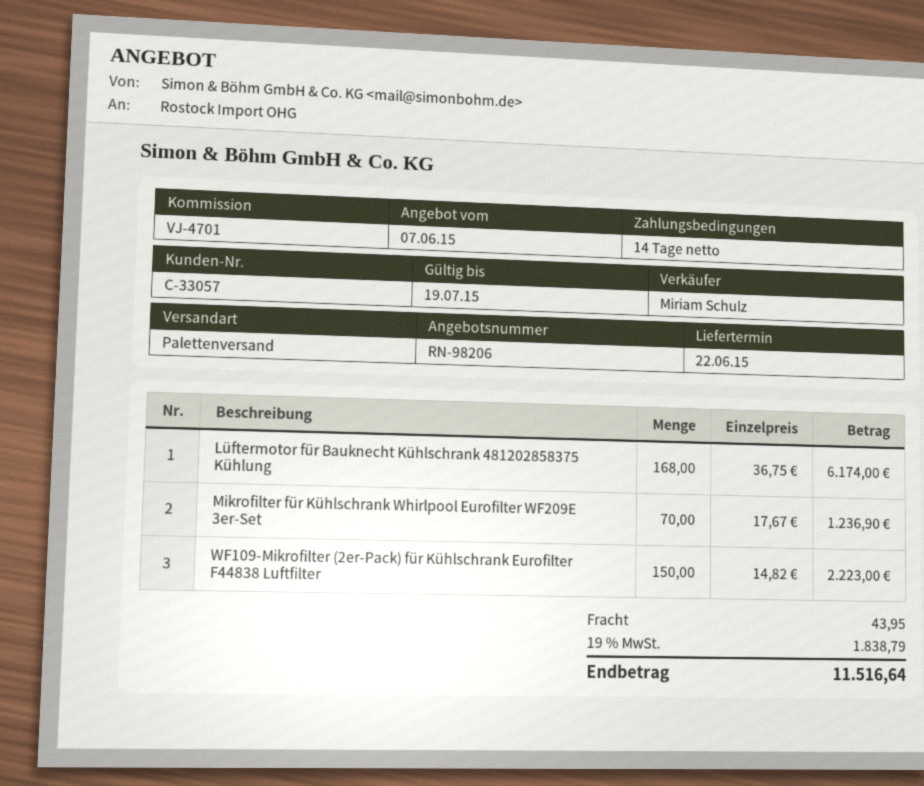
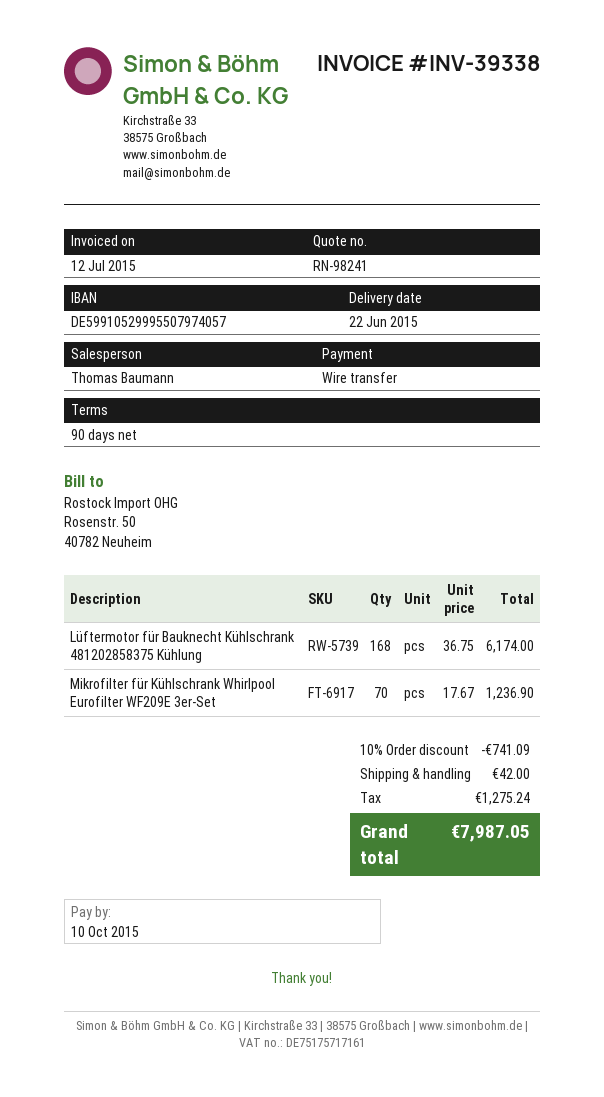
quote number: RN-98206 -> RN-98241
payment terms: 14 days -> 90 days
sales rep: Miriam Schulz -> Thomas Baumann
WF109-Mikrofilter (2er-Pack) für Kühlschrank Eurofilter F44838 Luftfilter: 150 x 14.82 = 2223.00 -> none
discount: none -> 10% = 741.09
shipping: 43.95 -> 42.00
tax: 1838.79 -> 1275.24
total: 11516.64 -> 7987.05

